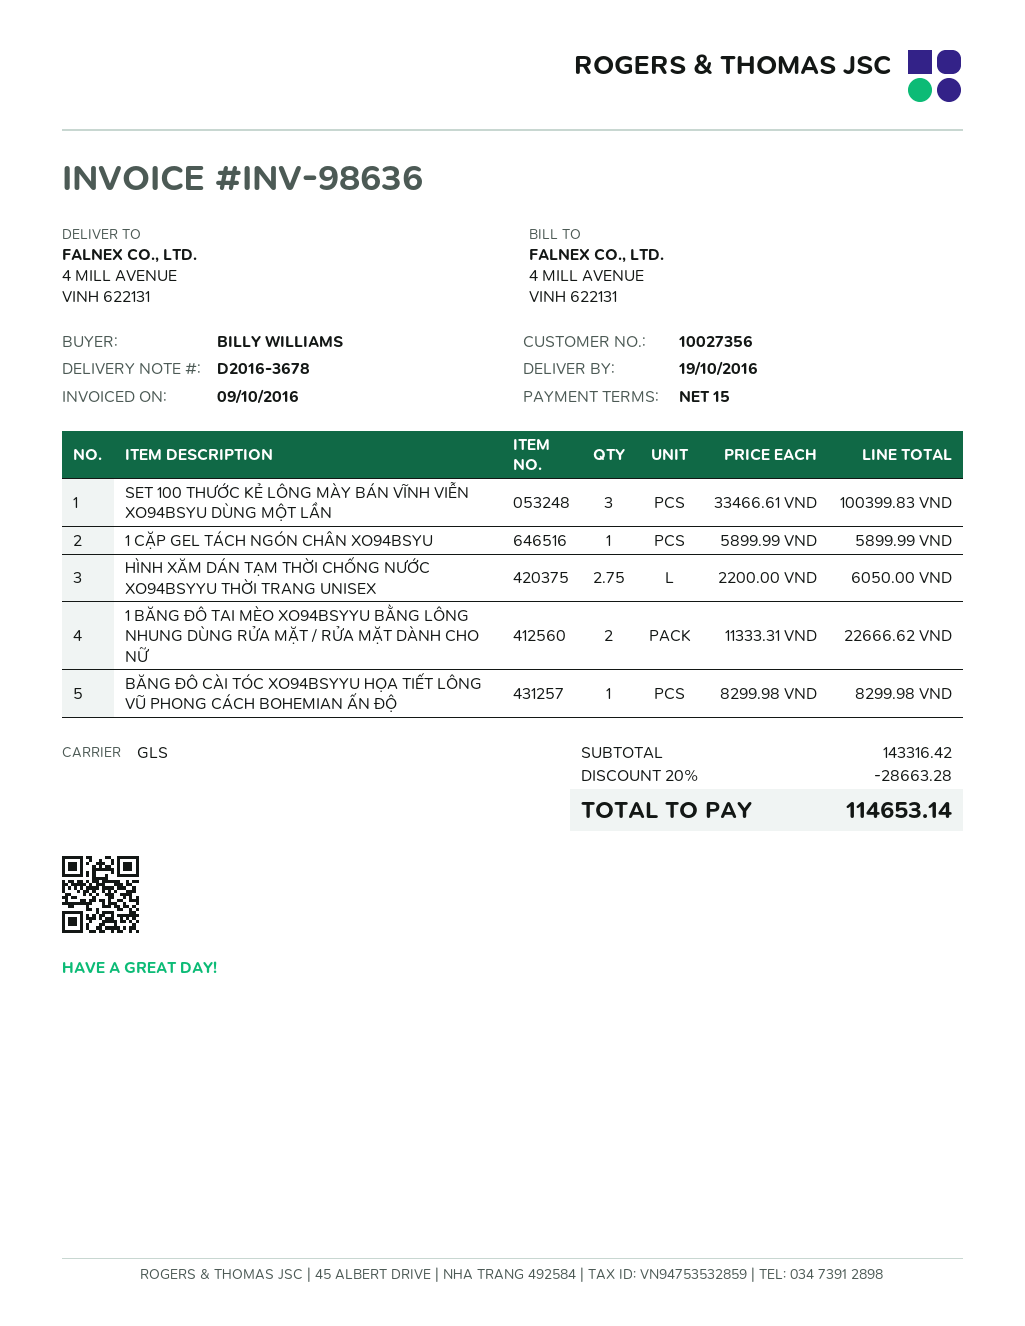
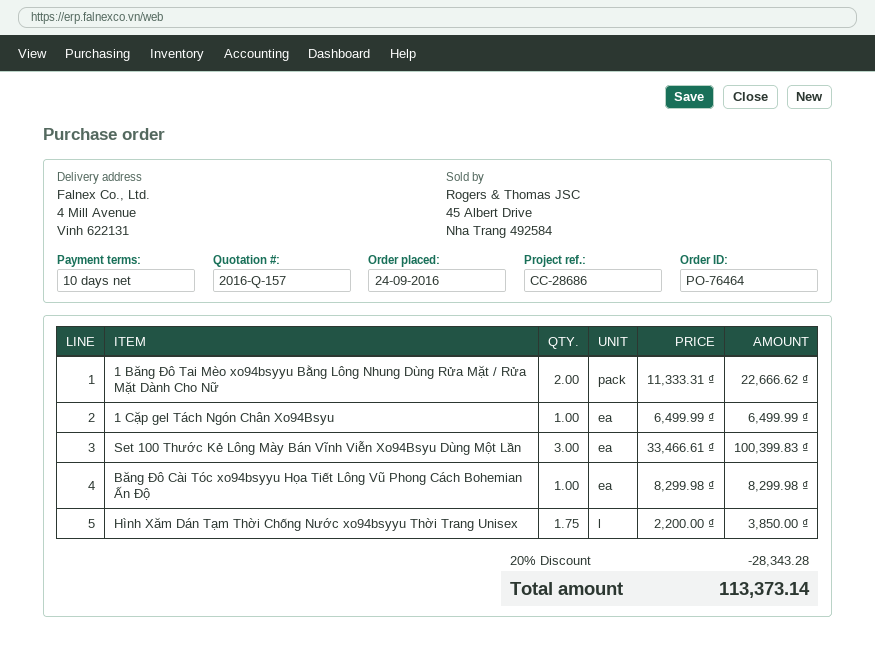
payment terms: 15 days -> 10 days
1 CẶP GEL TÁCH NGÓN CHÂN XO94BSYU: 1 x 5899.99 = 5899.99 -> 1 x 6499.99 = 6499.99
HÌNH XĂM DÁN TẠM THỜI CHỐNG NƯỚC XO94BSYYU THỜI TRANG UNISEX: 2.75 x 2200.00 = 6050.00 -> 1.75 x 2200.00 = 3850.00
discount: 20% = 28663.28 -> 20% = 28343.28
total: 114653.14 -> 113373.14

